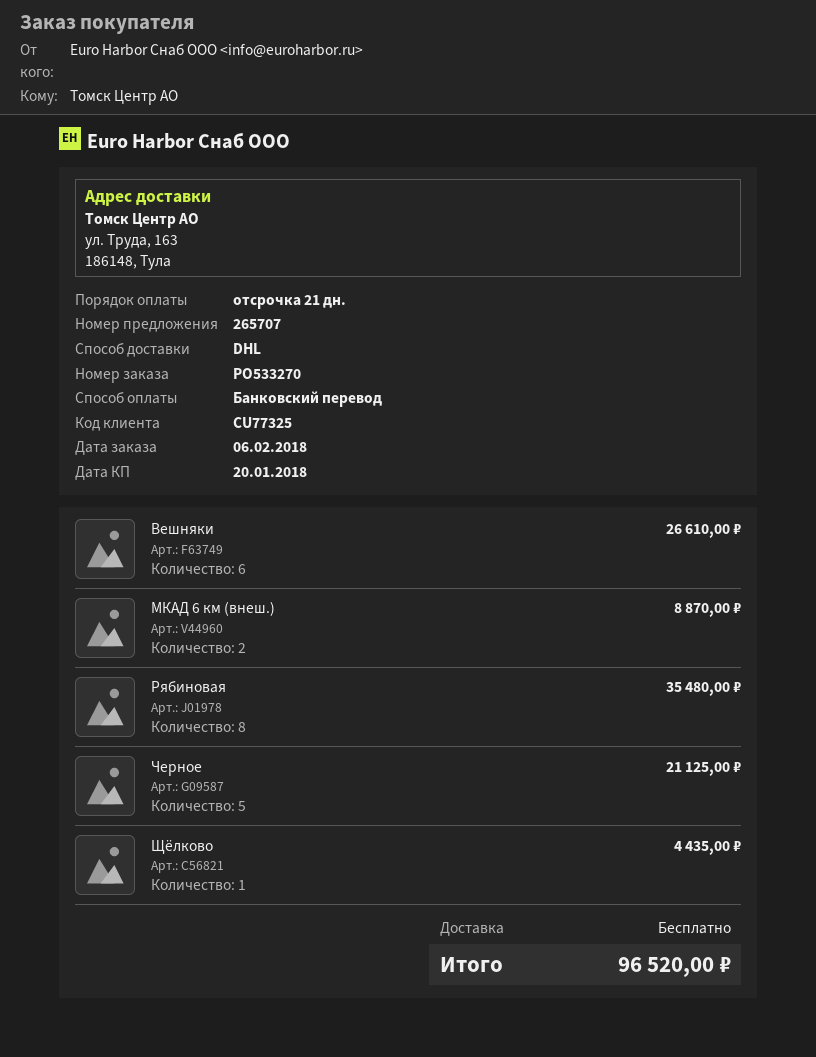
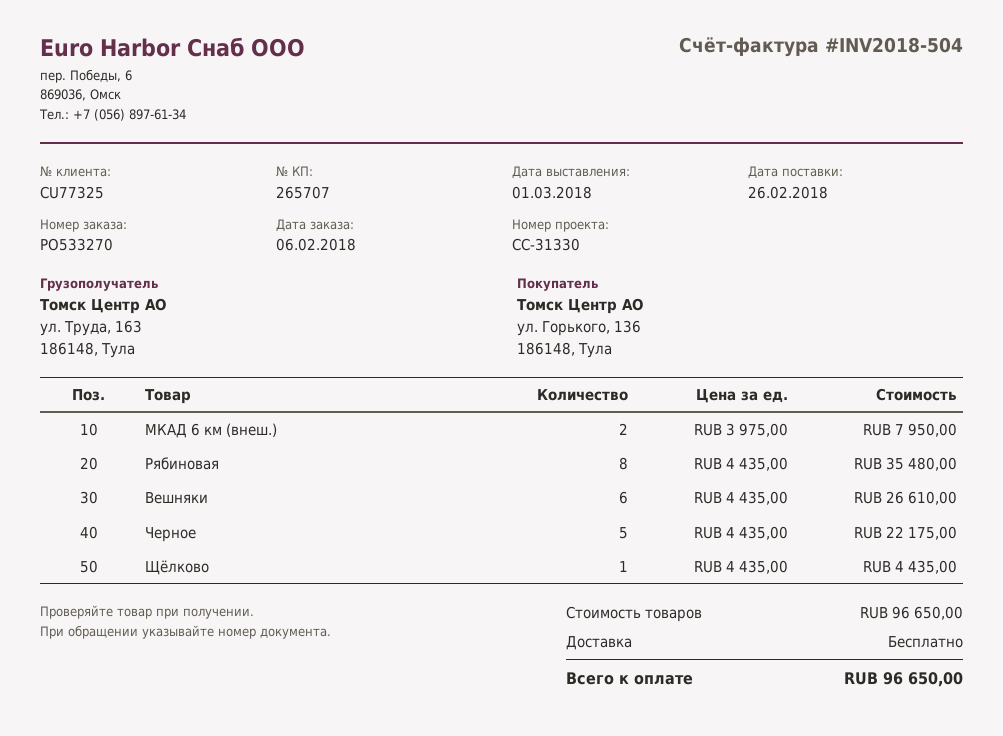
МКАД 6 км (внеш.): 2 for 8870.00 -> 2 for 7950.00
Черное: 5 for 21125.00 -> 5 for 22175.00
total: 96520.00 -> 96650.00

